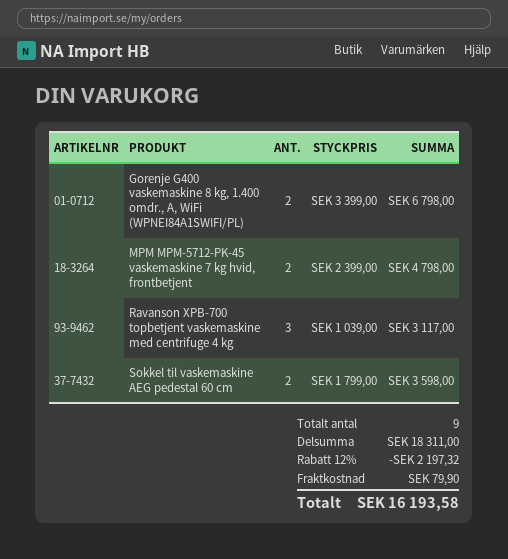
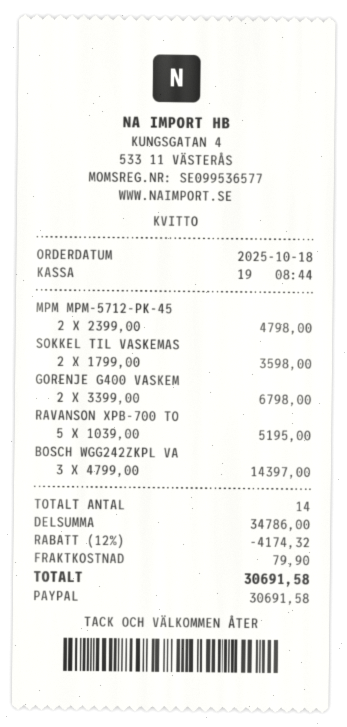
Ravanson XPB-700 topbetjent vaskemaskine med centrifuge 4 kg: 3 x 1039.00 = 3117.00 -> 5 x 1039.00 = 5195.00
BOSCH WGG242ZKPL VA: none -> 3 x 4799.00 = 14397.00
total quantity: 9 -> 14
subtotal: 18311.00 -> 34786.00
discount: 12% = 2197.32 -> 12% = 4174.32
total: 16193.58 -> 30691.58

